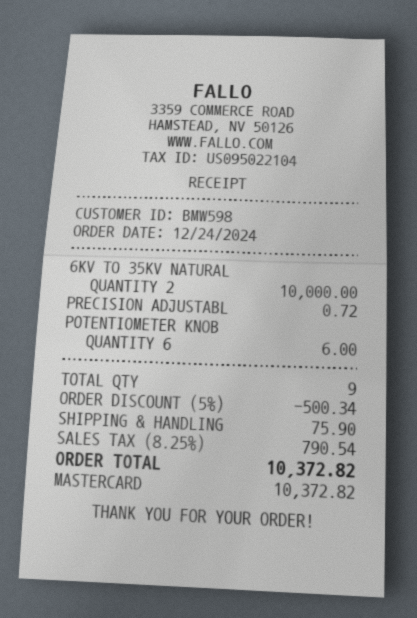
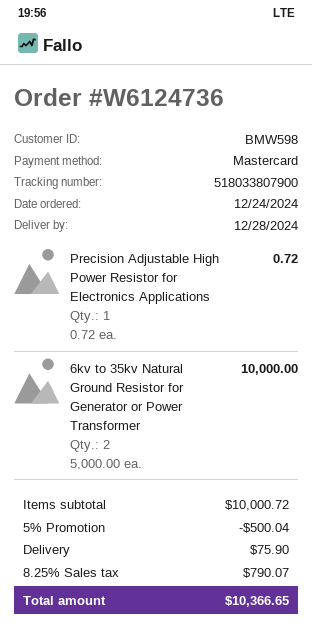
POTENTIOMETER KNOB: 6 for 6.00 -> none
discount: 5% = 500.34 -> 5% = 500.04
tax: 8.25% = 790.54 -> 8.25% = 790.07
total: 10372.82 -> 10366.65

